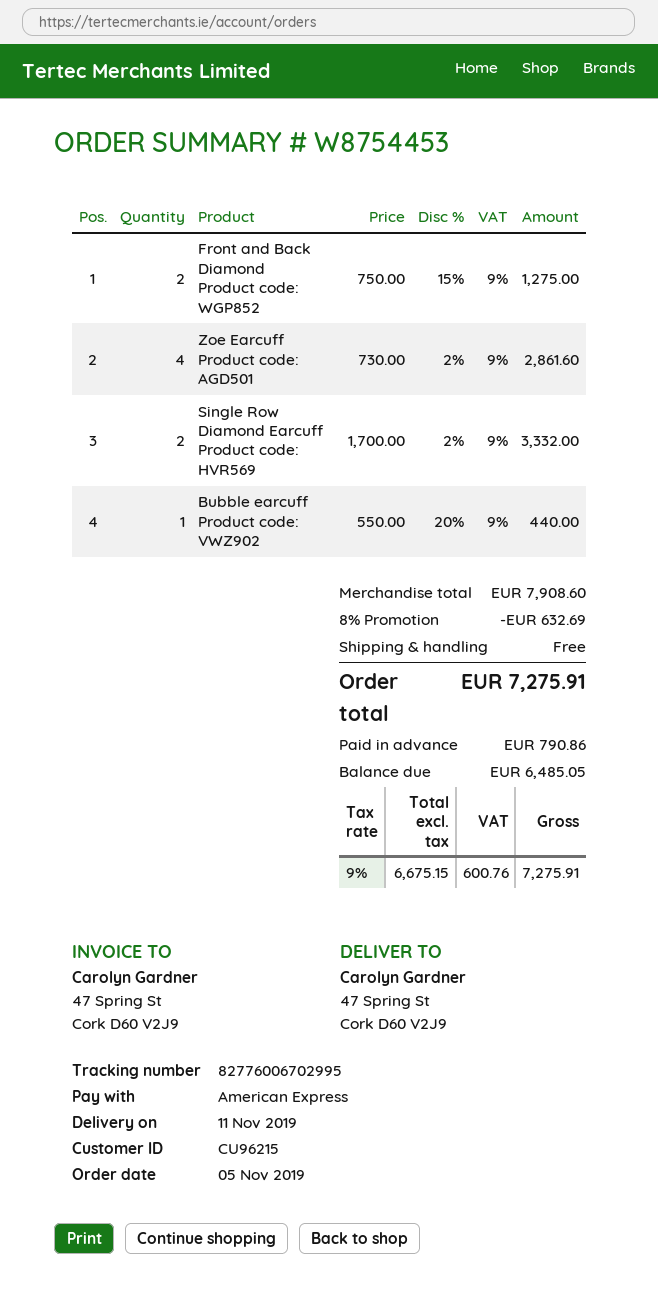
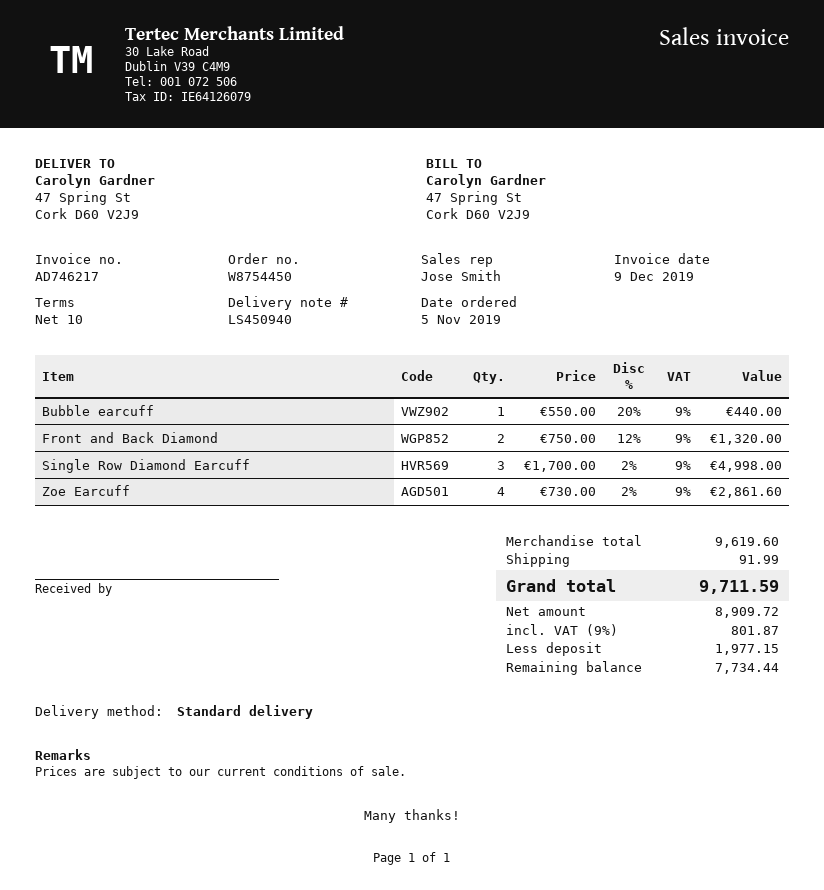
order number: W8754453 -> W8754450
Front and Back Diamond: 2 x 750.00 - 15% = 1275.00 -> 2 x 750.00 - 12% = 1320.00
Single Row Diamond Earcuff: 2 x 1700.00 - 2% = 3332.00 -> 3 x 1700.00 - 2% = 4998.00
subtotal: 7908.60 -> 9619.60
discount: 8% = 632.69 -> none
shipping: 0.00 -> 91.99
net: 6675.15 -> 8909.72
tax: 9% = 600.76 -> 9% = 801.87
total: 7275.91 -> 9711.59
deposit: 790.86 -> 1977.15
balance: 6485.05 -> 7734.44

